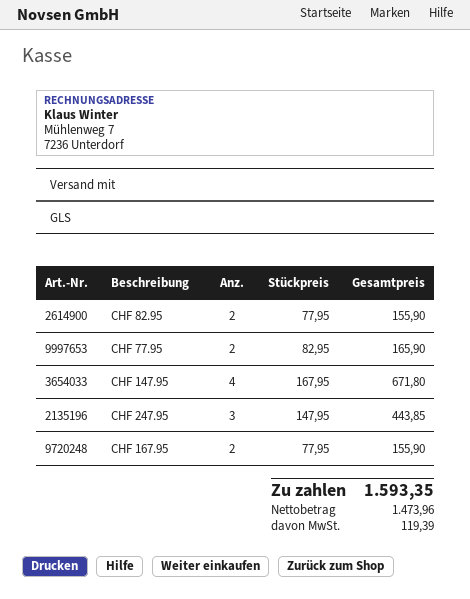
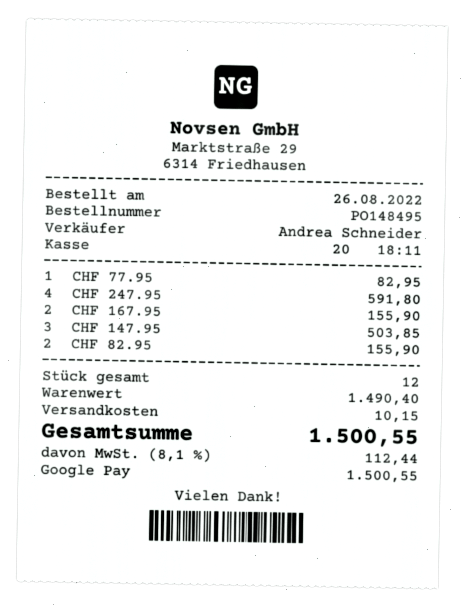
CHF 77.95: 2 for 165.90 -> 1 for 82.95
CHF 147.95: 4 for 671.80 -> 3 for 503.85
CHF 247.95: 3 for 443.85 -> 4 for 591.80
shipping: none -> 10.15
tax: 119.39 -> 112.44
total: 1593.35 -> 1500.55

